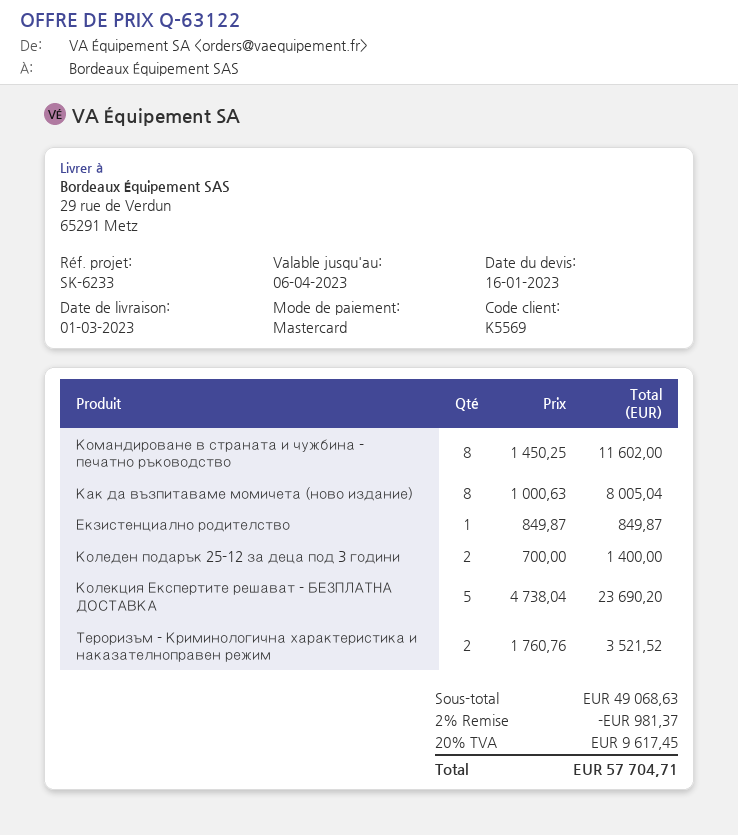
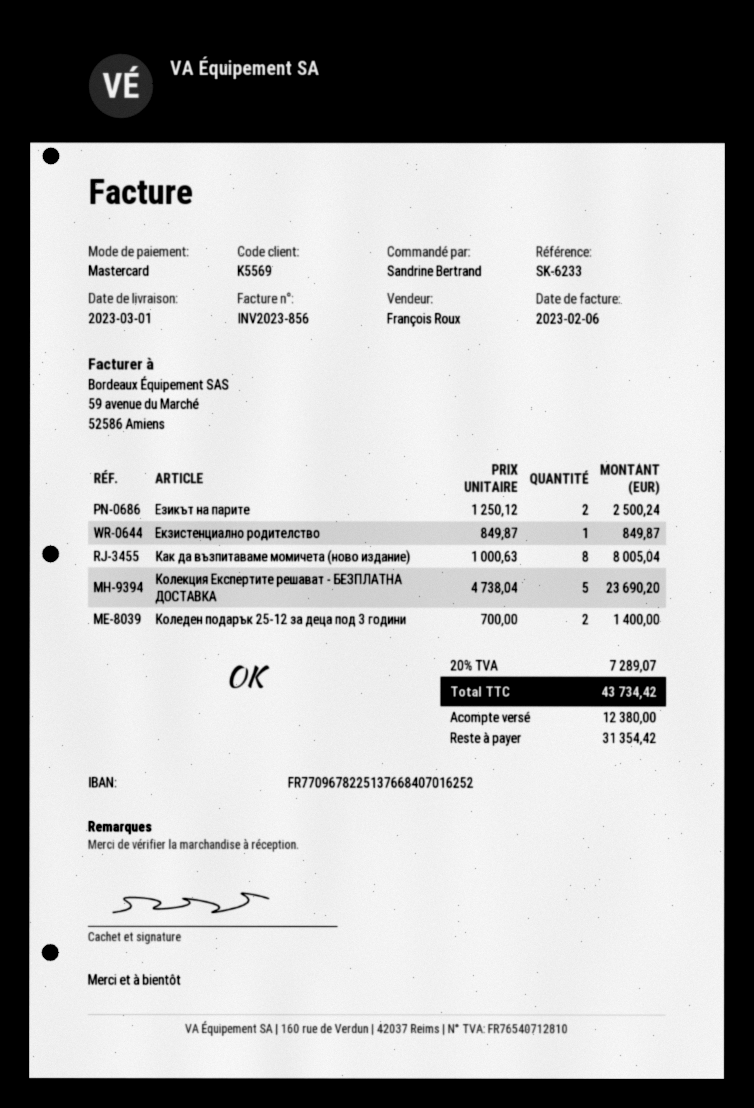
Командироване в страната и чужбина - печатно ръководство: 8 x 1450.25 = 11602.00 -> none
Тероризъм - Криминологична характеристика и наказателноправен режим: 2 x 1760.76 = 3521.52 -> none
Езикът на парите: none -> 2 x 1250.12 = 2500.24
discount: 2% = 981.37 -> none
tax: 20% = 9617.45 -> 20% = 7289.07
total: 57704.71 -> 43734.42

